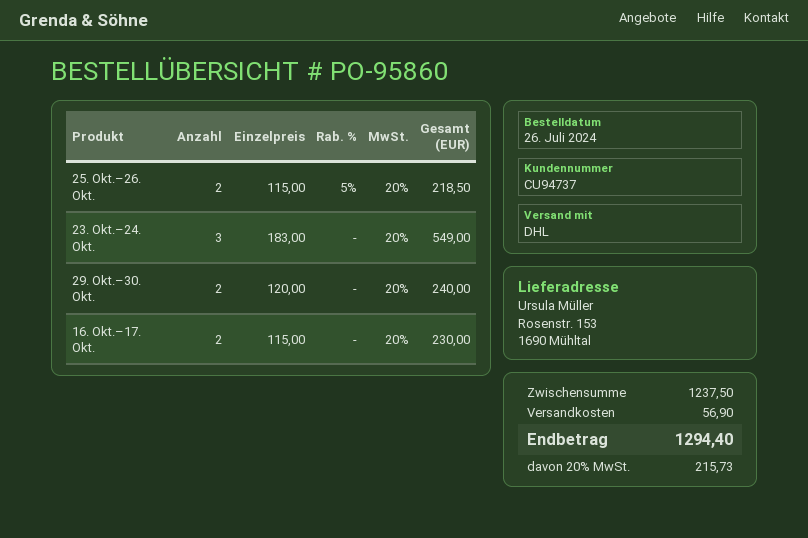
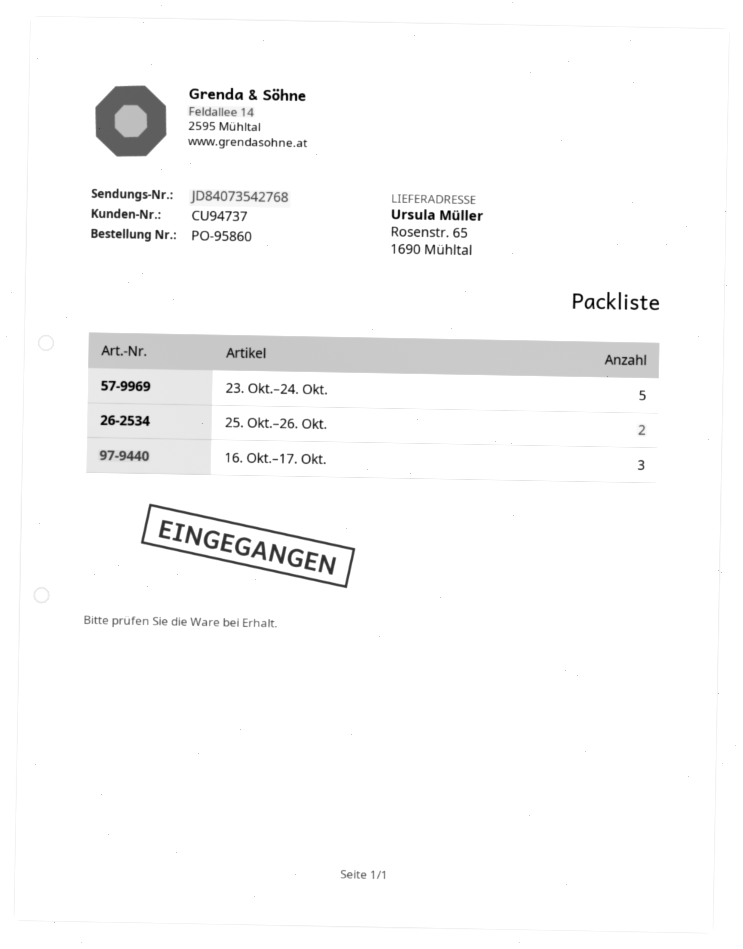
ship to: Rosenstr. 153, 1690 Mühltal -> Rosenstr. 65, 1690 Mühltal
23. Okt.–24. Okt.: 3 -> 5
29. Okt.–30. Okt.: 2 -> none
16. Okt.–17. Okt.: 2 -> 3

